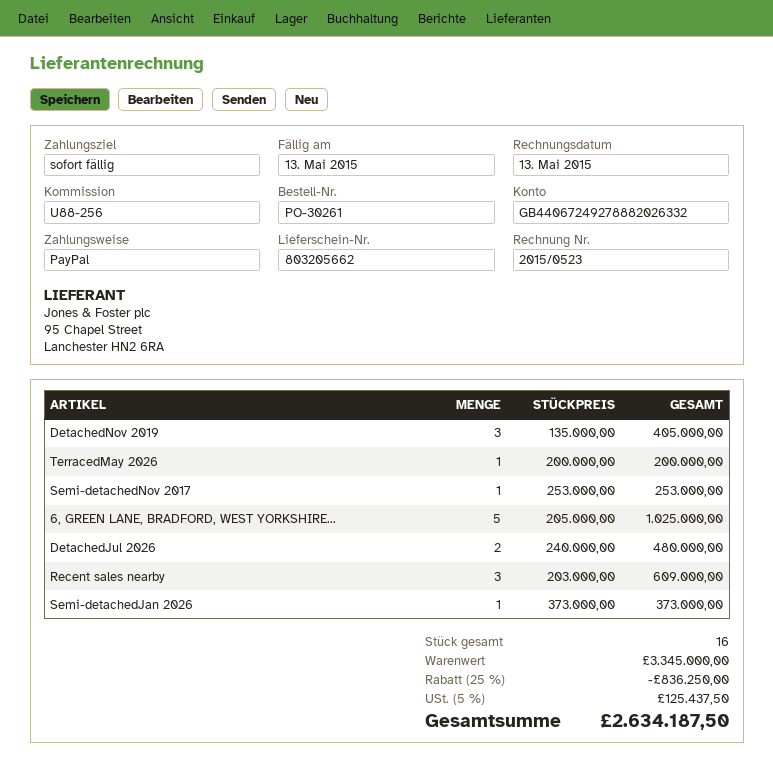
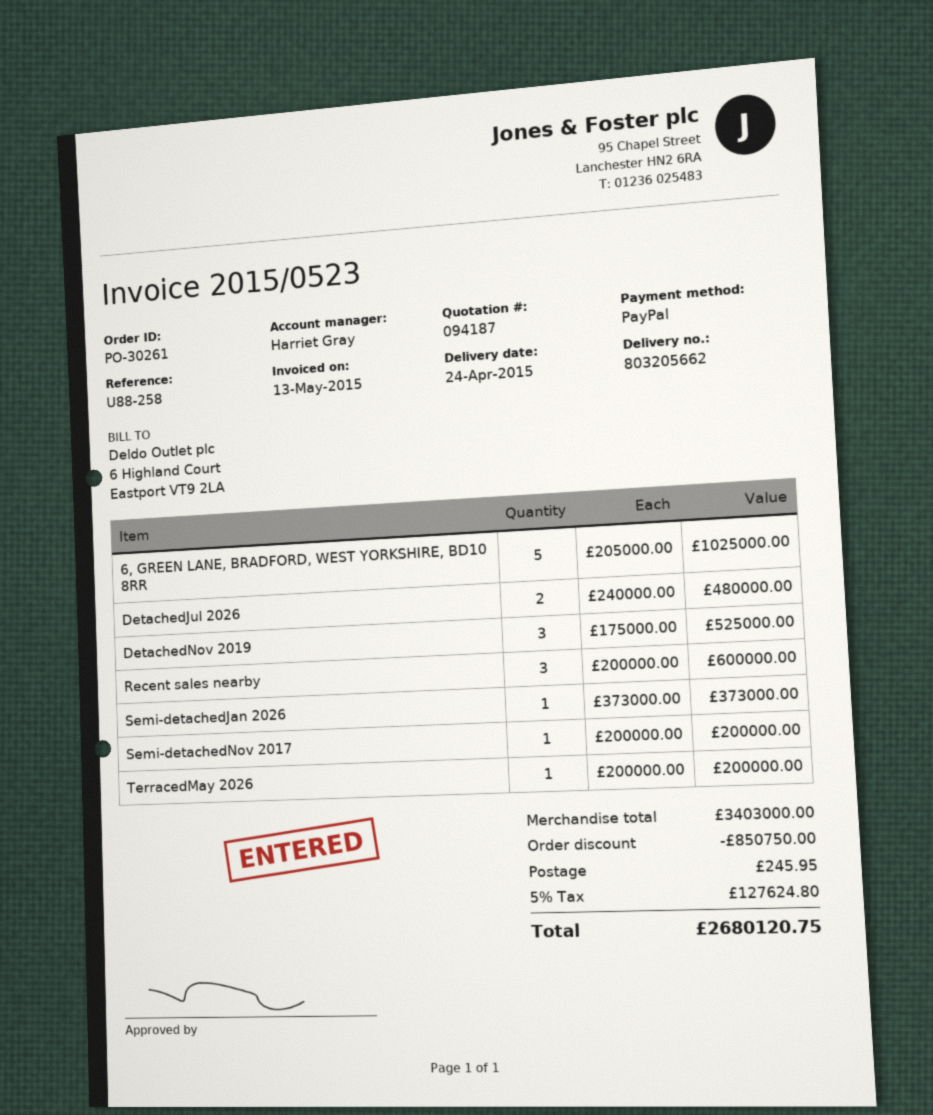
reference: U88-256 -> U88-258
DetachedNov 2019: 3 x 135000.00 = 405000.00 -> 3 x 175000.00 = 525000.00
Semi-detachedNov 2017: 1 x 253000.00 = 253000.00 -> 1 x 200000.00 = 200000.00
Recent sales nearby: 3 x 203000.00 = 609000.00 -> 3 x 200000.00 = 600000.00
subtotal: 3345000.00 -> 3403000.00
discount: 836250.00 -> 850750.00
shipping: none -> 245.95
tax: 5% = 125437.50 -> 5% = 127624.80
total: 2634187.50 -> 2680120.75

